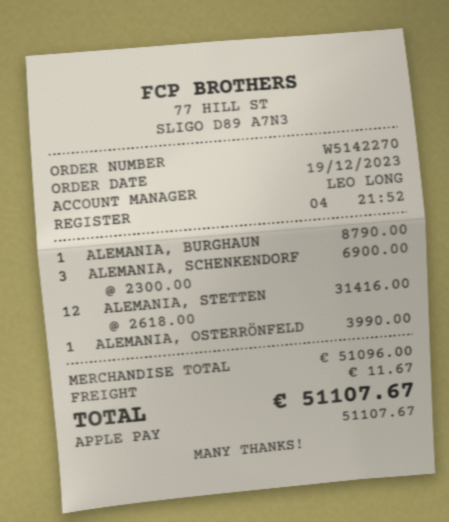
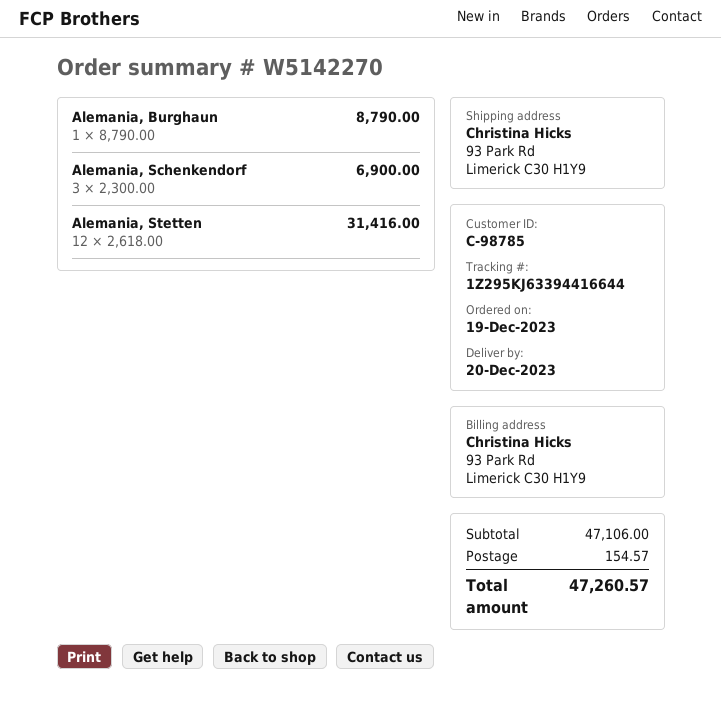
ALEMANIA, OSTERRÖNFELD: 1 x 3990.00 = 3990.00 -> none
subtotal: 51096.00 -> 47106.00
shipping: 11.67 -> 154.57
total: 51107.67 -> 47260.57

